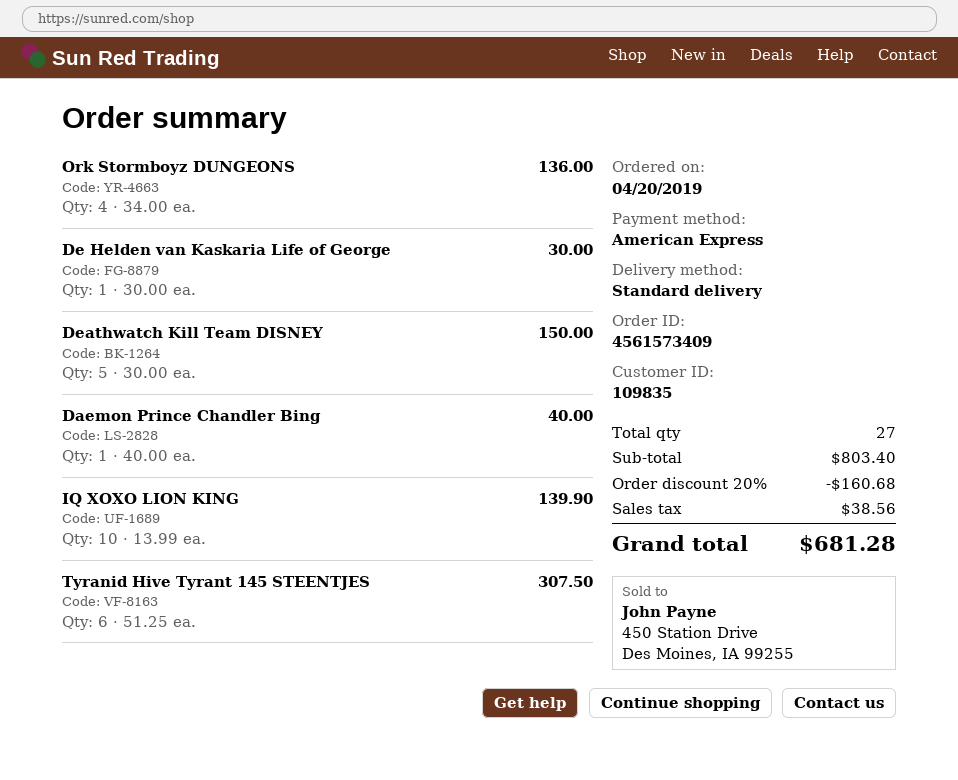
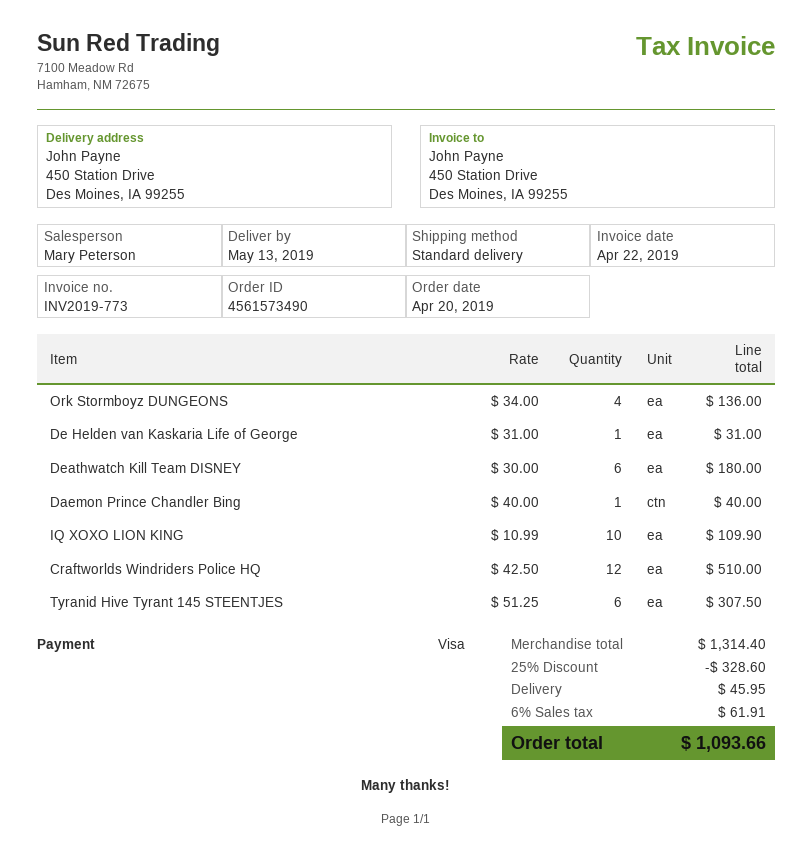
order number: 4561573409 -> 4561573490
payment method: American Express -> Visa
De Helden van Kaskaria Life of George: 1 x 30.00 = 30.00 -> 1 x 31.00 = 31.00
Deathwatch Kill Team DISNEY: 5 x 30.00 = 150.00 -> 6 x 30.00 = 180.00
IQ XOXO LION KING: 10 x 13.99 = 139.90 -> 10 x 10.99 = 109.90
Craftworlds Windriders Police HQ: none -> 12 x 42.50 = 510.00
subtotal: 803.40 -> 1314.40
discount: 20% = 160.68 -> 25% = 328.60
shipping: none -> 45.95
tax: 38.56 -> 61.91
total: 681.28 -> 1093.66

